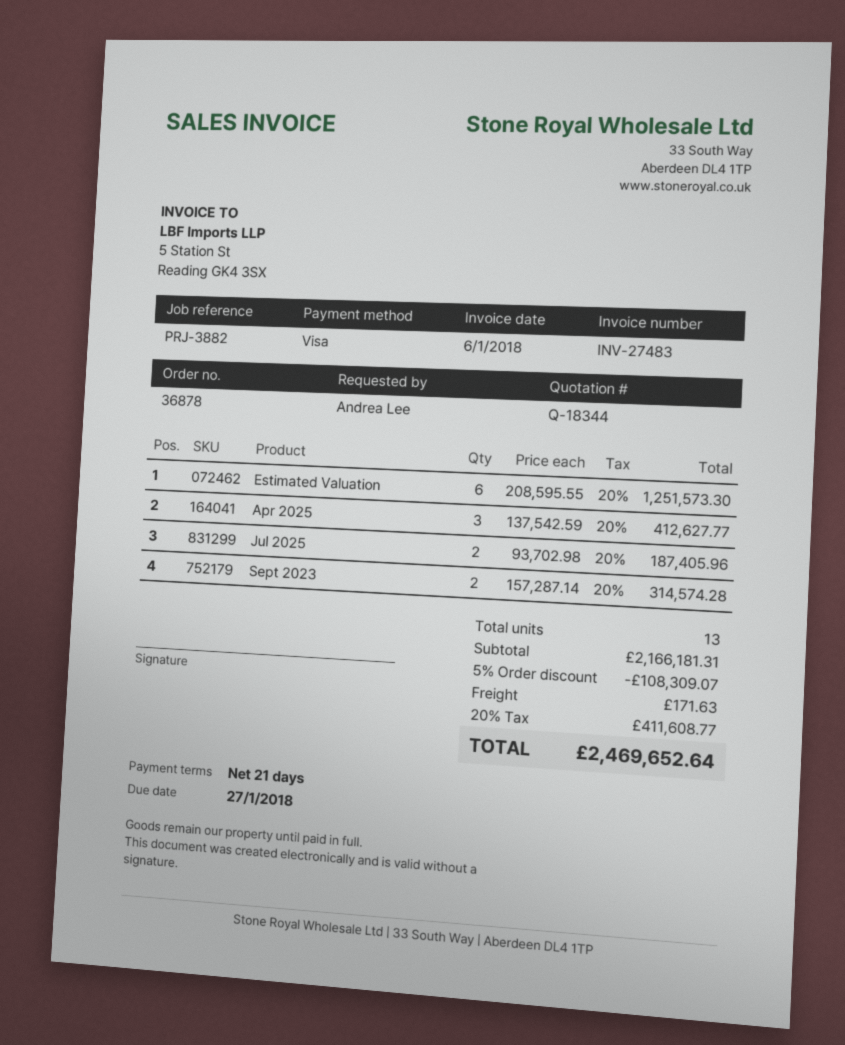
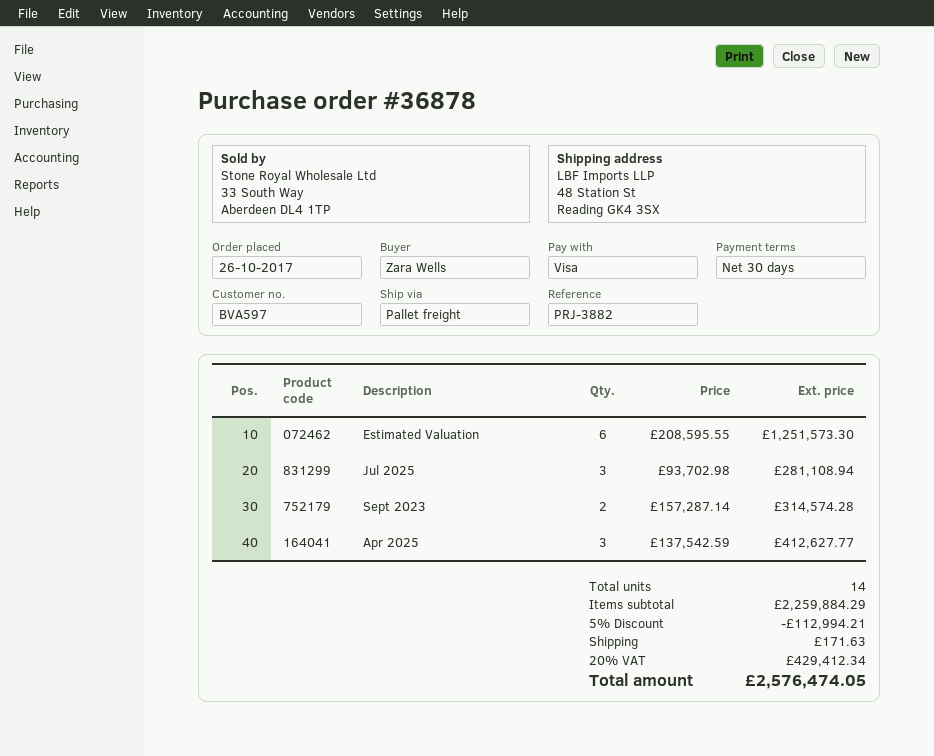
payment terms: 21 days -> 30 days
ordered by: Andrea Lee -> Zara Wells
Jul 2025: 2 x 93702.98 = 187405.96 -> 3 x 93702.98 = 281108.94
total quantity: 13 -> 14
subtotal: 2166181.31 -> 2259884.29
discount: 5% = 108309.07 -> 5% = 112994.21
tax: 20% = 411608.77 -> 20% = 429412.34
total: 2469652.64 -> 2576474.05

